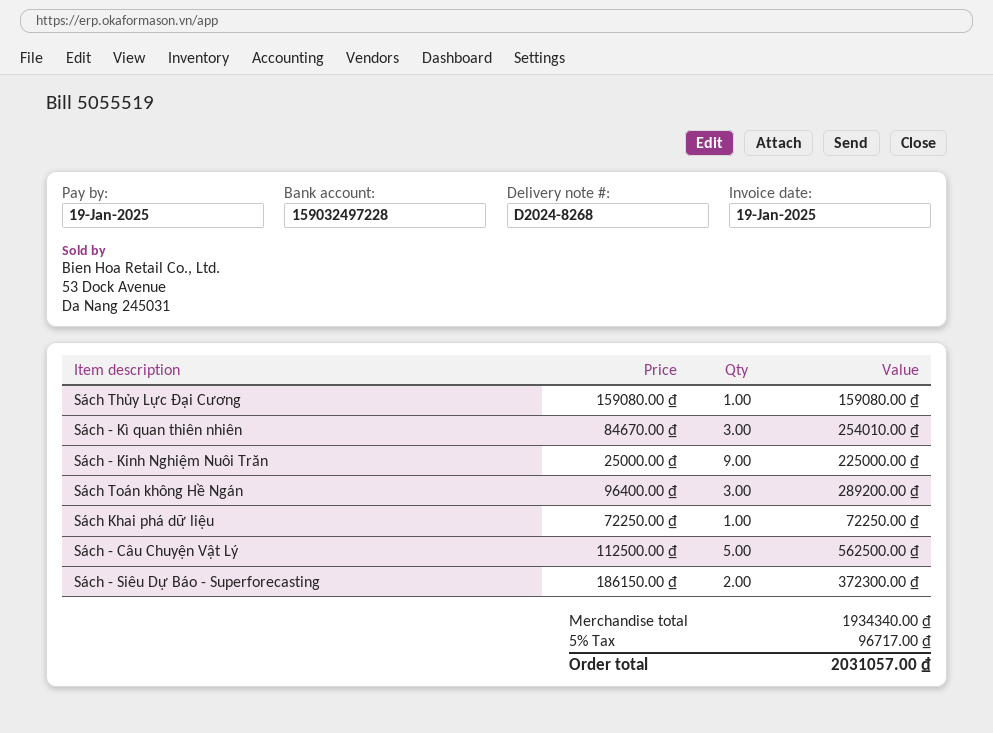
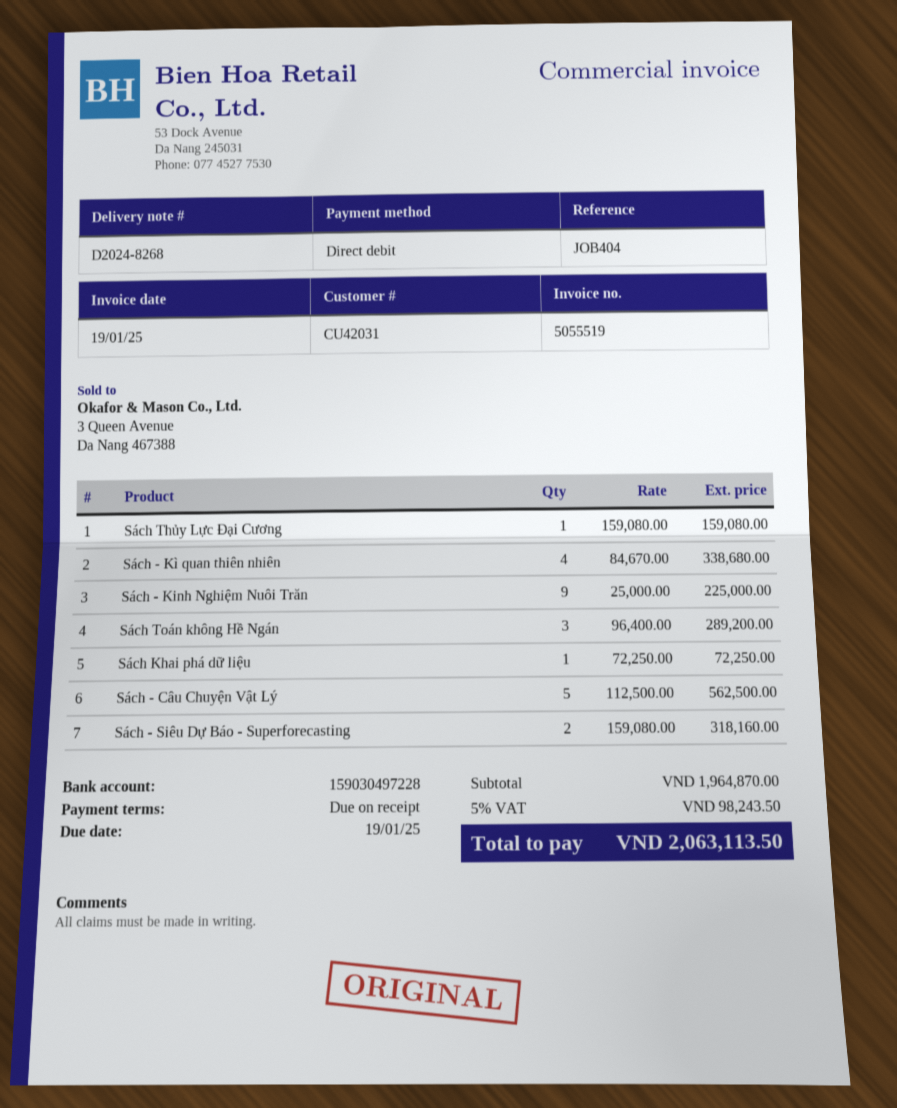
bank account: 159032497228 -> 159030497228
Sách - Kì quan thiên nhiên: 3 x 84670.00 = 254010.00 -> 4 x 84670.00 = 338680.00
Sách - Siêu Dự Báo - Superforecasting: 2 x 186150.00 = 372300.00 -> 2 x 159080.00 = 318160.00
subtotal: 1934340.00 -> 1964870.00
tax: 5% = 96717.00 -> 5% = 98243.50
total: 2031057.00 -> 2063113.50

